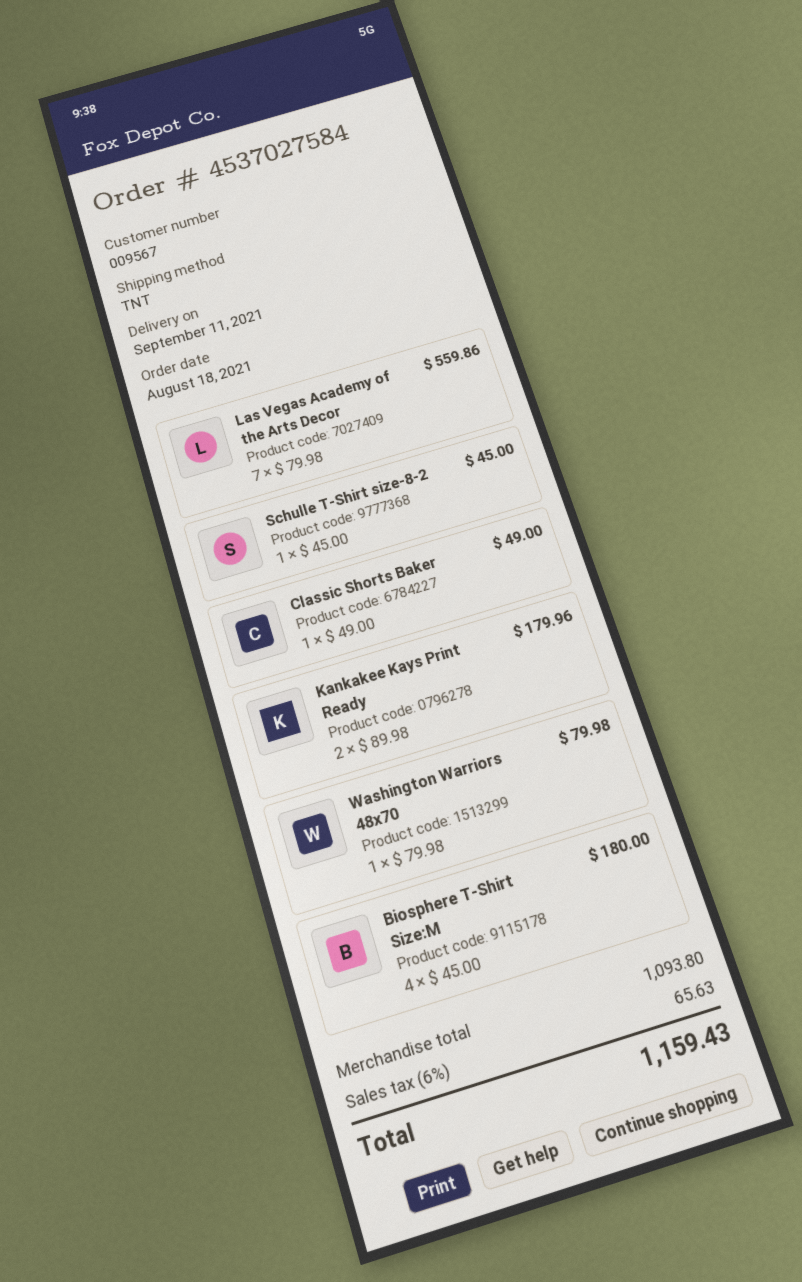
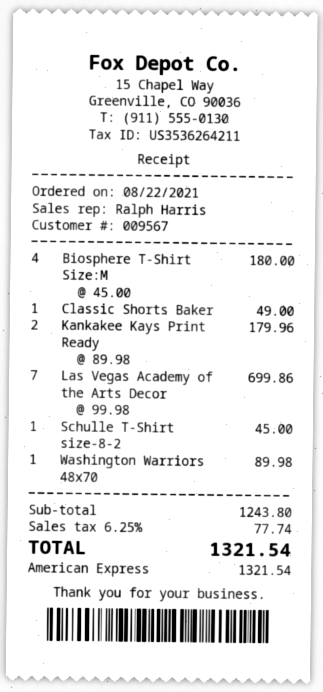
order date: 2021-08-18 -> 2021-08-22
Las Vegas Academy of the Arts Decor: 7 x 79.98 = 559.86 -> 7 x 99.98 = 699.86
Washington Warriors 48x70: 1 x 79.98 = 79.98 -> 1 x 89.98 = 89.98
subtotal: 1093.80 -> 1243.80
tax: 6% = 65.63 -> 6.25% = 77.74
total: 1159.43 -> 1321.54

